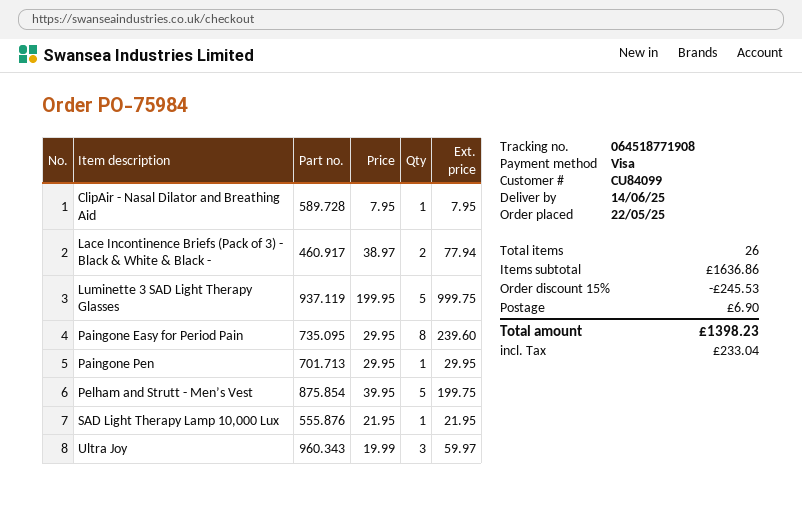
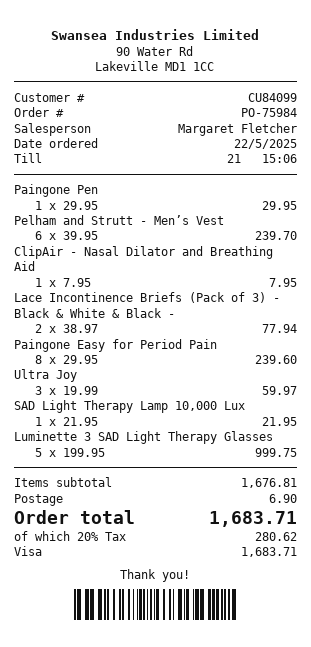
Pelham and Strutt - Men’s Vest: 5 x 39.95 = 199.75 -> 6 x 39.95 = 239.70
subtotal: 1636.86 -> 1676.81
discount: 15% = 245.53 -> none
tax: 233.04 -> 280.62
total: 1398.23 -> 1683.71

